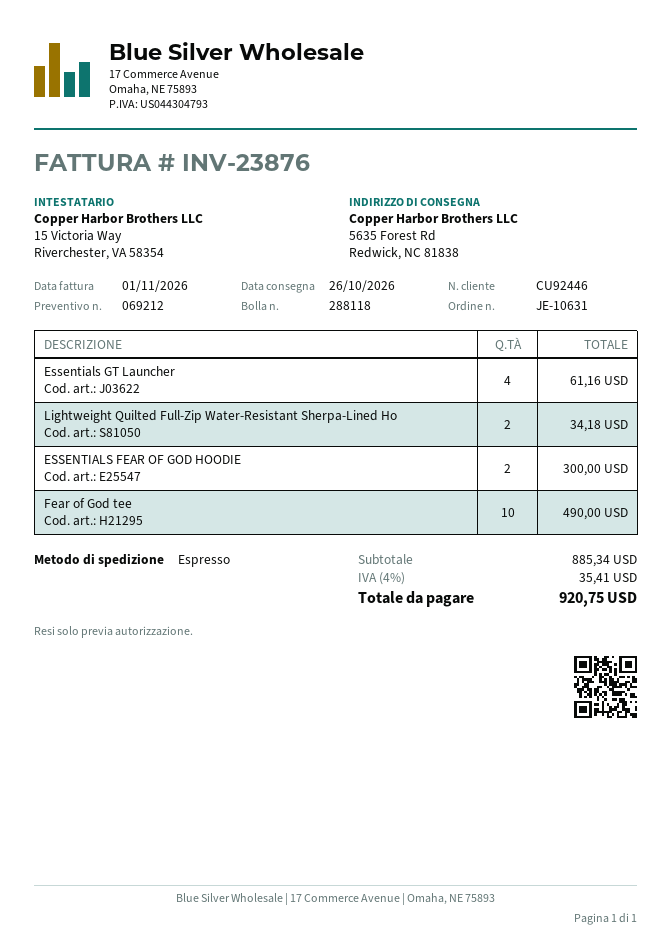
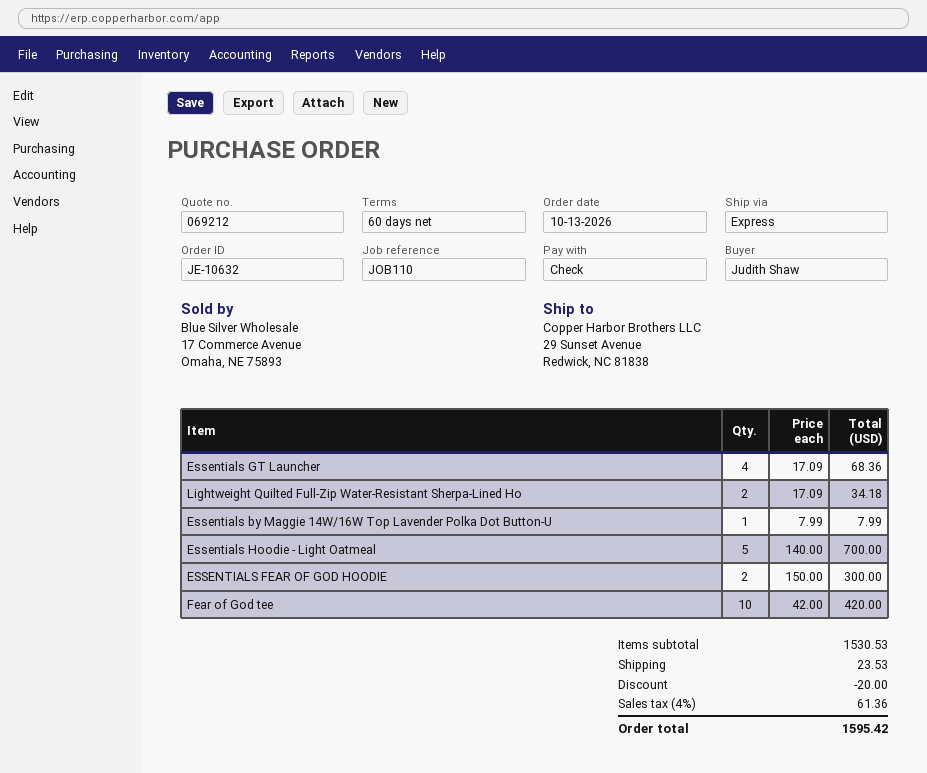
order number: JE-10631 -> JE-10632
ship to: 5635 Forest Rd, Redwick, NC 81838 -> 29 Sunset Avenue, Redwick, NC 81838
Essentials GT Launcher: 4 for 61.16 -> 4 for 68.36
Fear of God tee: 10 for 490.00 -> 10 for 420.00
Essentials by Maggie 14W/16W Top Lavender Polka Dot Button-U: none -> 1 for 7.99
Essentials Hoodie - Light Oatmeal: none -> 5 for 700.00
subtotal: 885.34 -> 1530.53
discount: none -> 20.00
shipping: none -> 23.53
tax: 4% = 35.41 -> 4% = 61.36
total: 920.75 -> 1595.42

